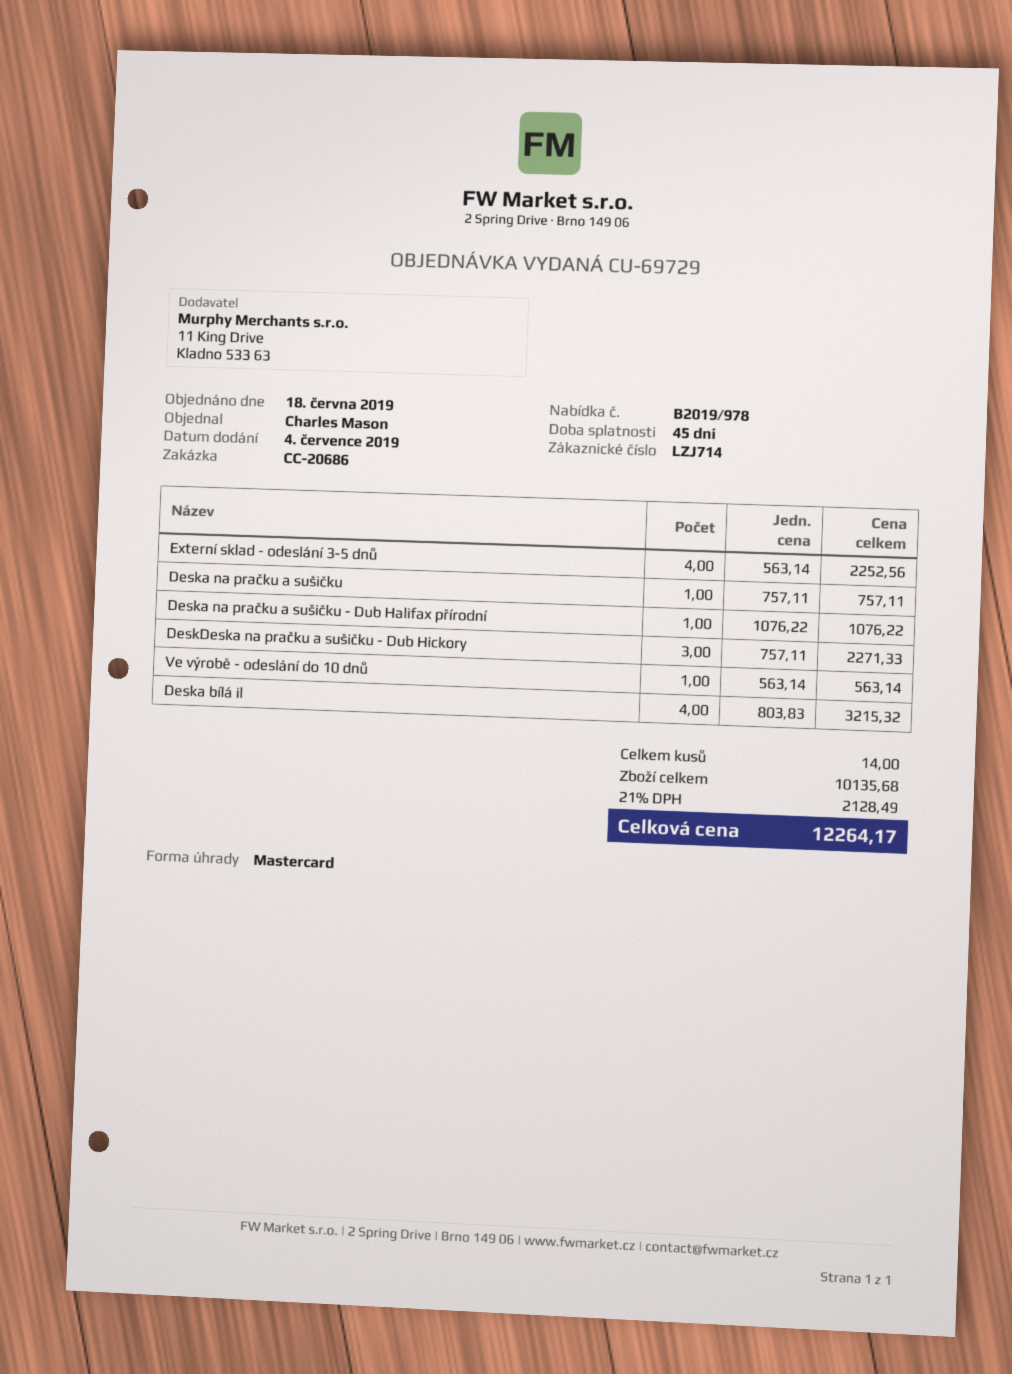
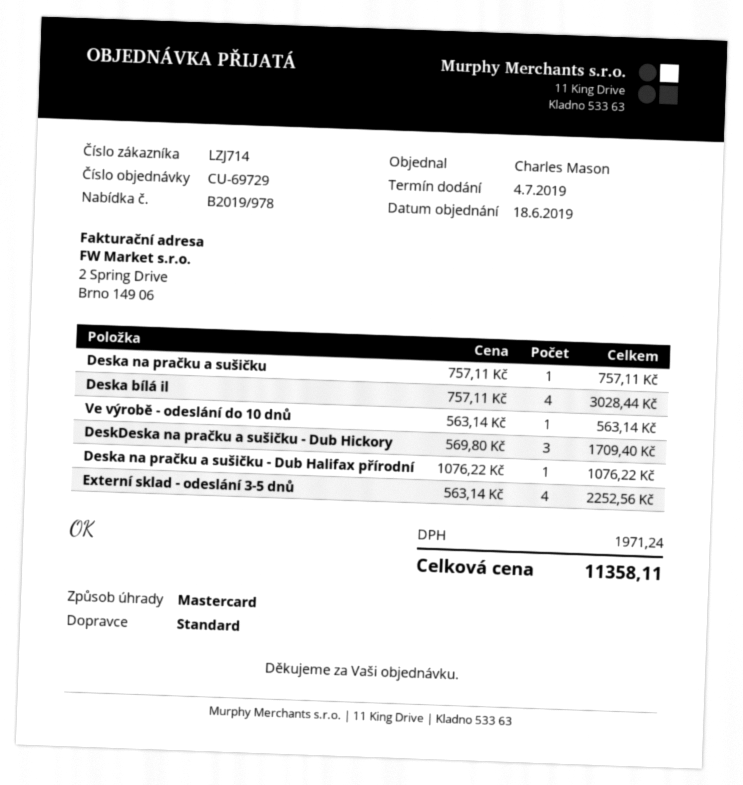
DeskDeska na pračku a sušičku - Dub Hickory: 3 x 757.11 = 2271.33 -> 3 x 569.80 = 1709.40
Deska bílá il: 4 x 803.83 = 3215.32 -> 4 x 757.11 = 3028.44
tax: 2128.49 -> 1971.24
total: 12264.17 -> 11358.11

